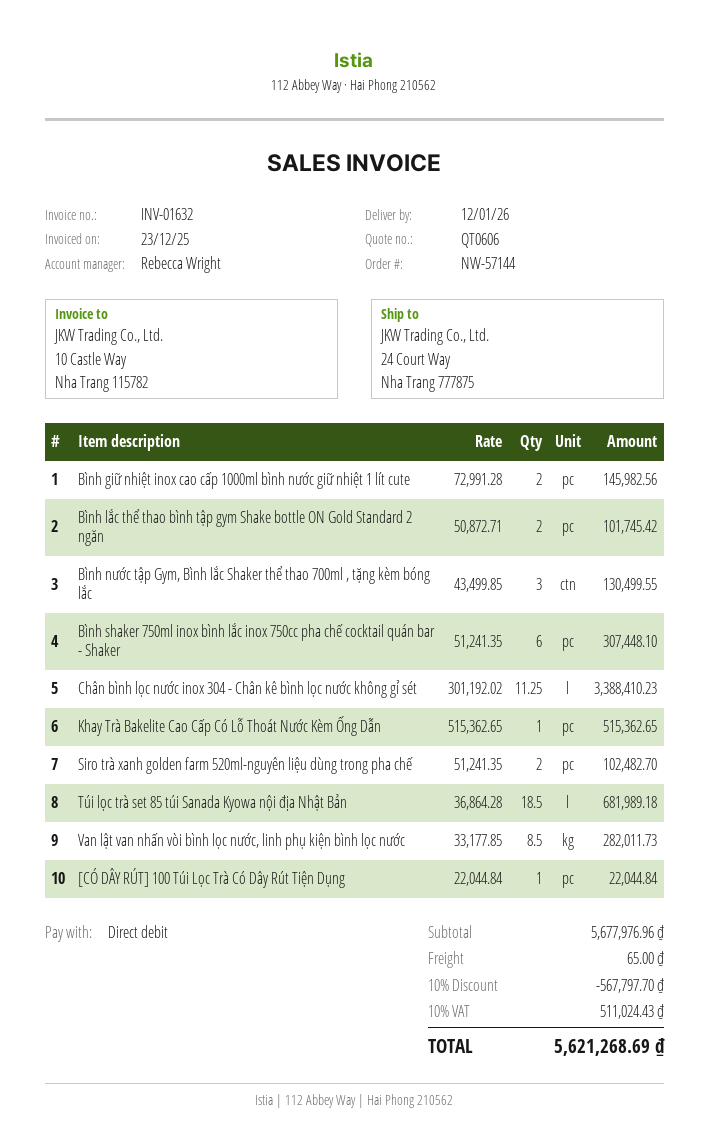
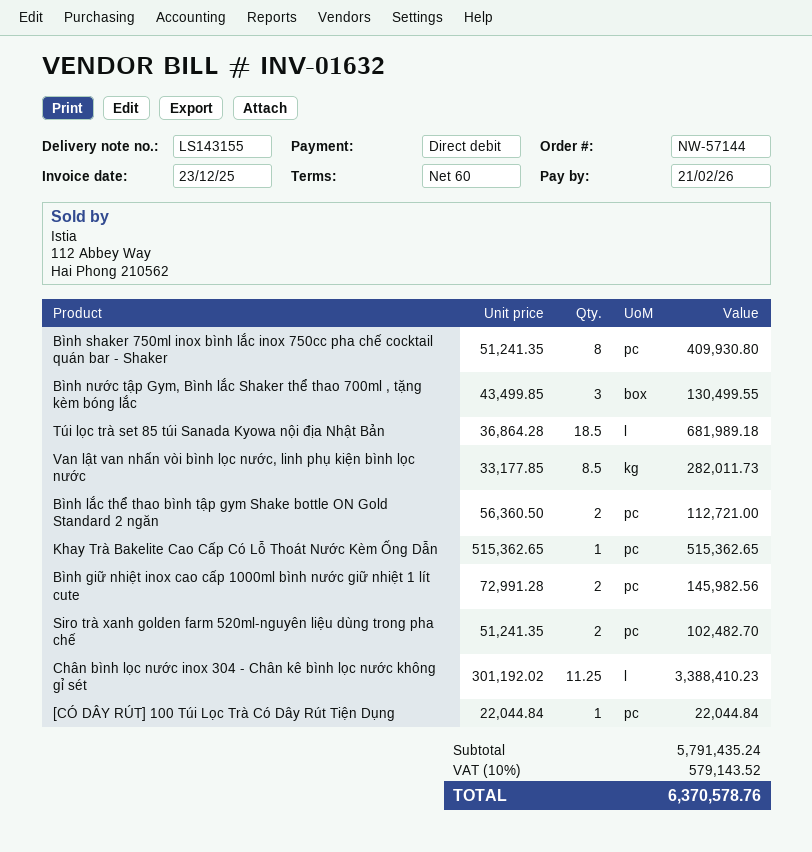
Bình lắc thể thao bình tập gym Shake bottle ON Gold Standard 2 ngăn: 2 x 50872.71 = 101745.42 -> 2 x 56360.50 = 112721.00
Bình shaker 750ml inox bình lắc inox 750cc pha chế cocktail quán bar - Shaker: 6 x 51241.35 = 307448.10 -> 8 x 51241.35 = 409930.80
subtotal: 5677976.96 -> 5791435.24
discount: 10% = 567797.70 -> none
shipping: 65.00 -> none
tax: 10% = 511024.43 -> 10% = 579143.52
total: 5621268.69 -> 6370578.76

